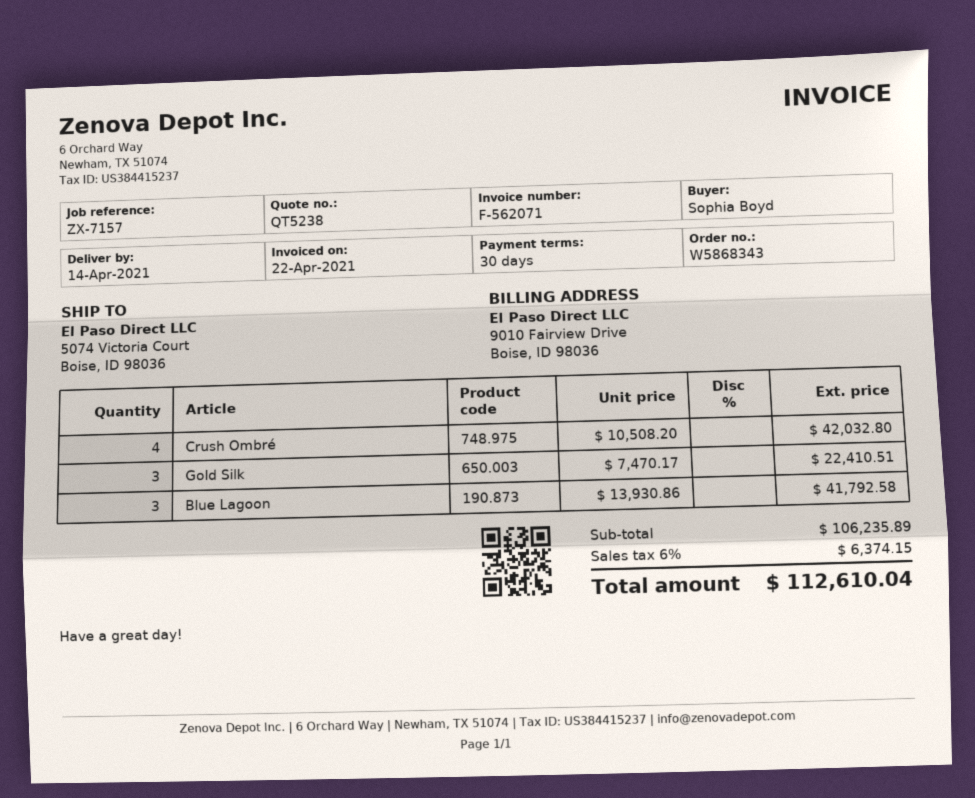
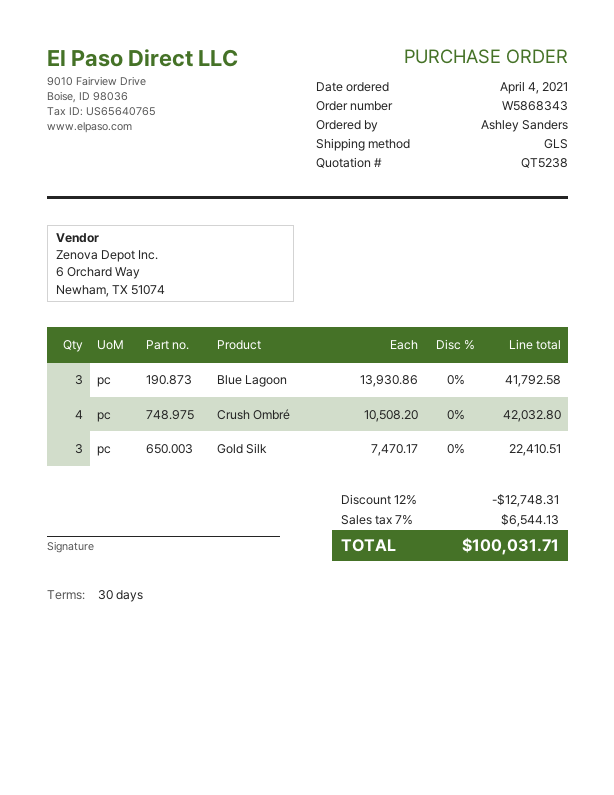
ordered by: Sophia Boyd -> Ashley Sanders
discount: none -> 12% = 12748.31
tax: 6% = 6374.15 -> 7% = 6544.13
total: 112610.04 -> 100031.71

